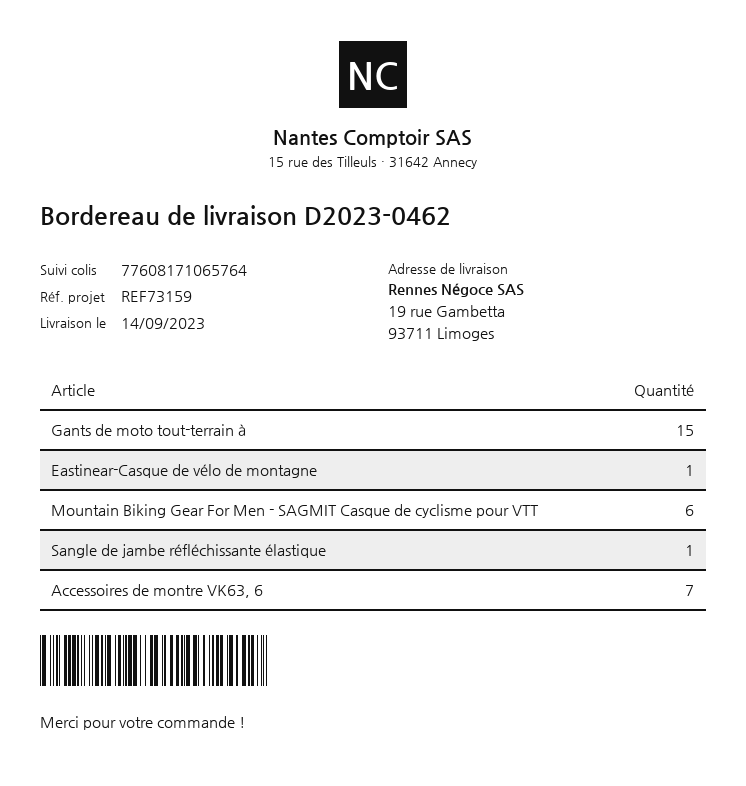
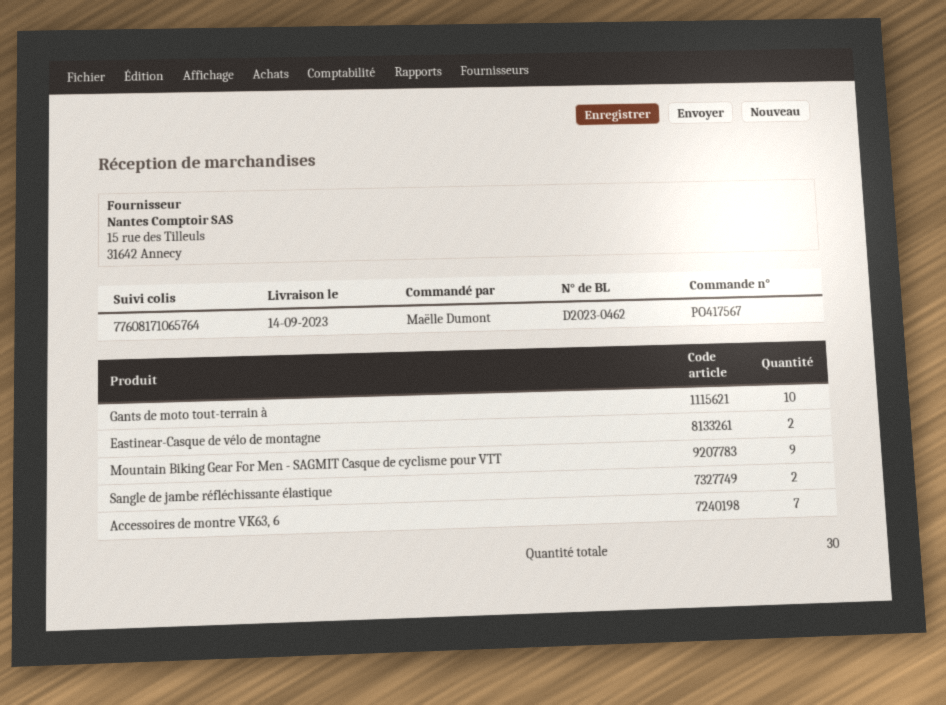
Gants de moto tout-terrain à: 15 -> 10
Eastinear-Casque de vélo de montagne: 1 -> 2
Mountain Biking Gear For Men - SAGMIT Casque de cyclisme pour VTT: 6 -> 9
Sangle de jambe réfléchissante élastique: 1 -> 2

